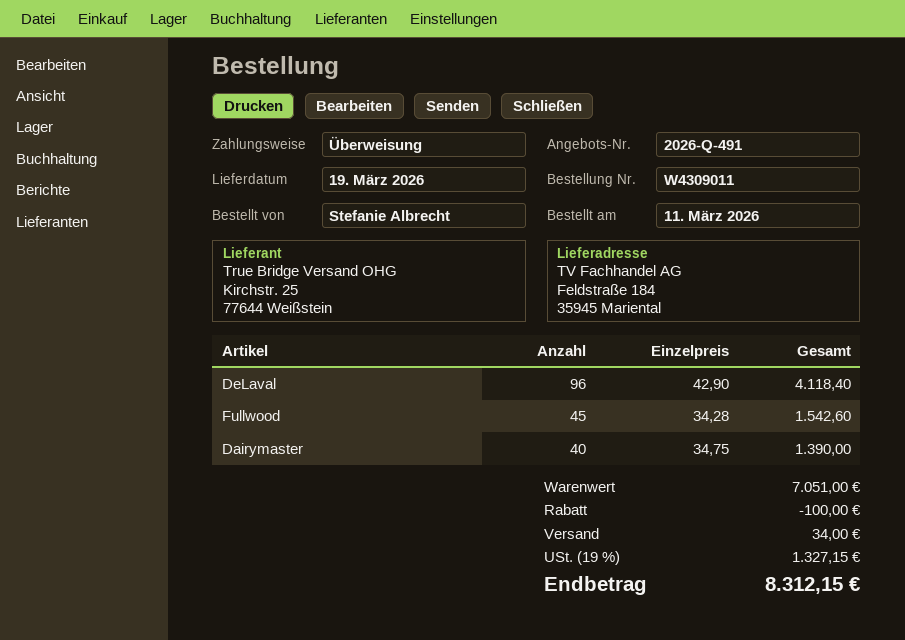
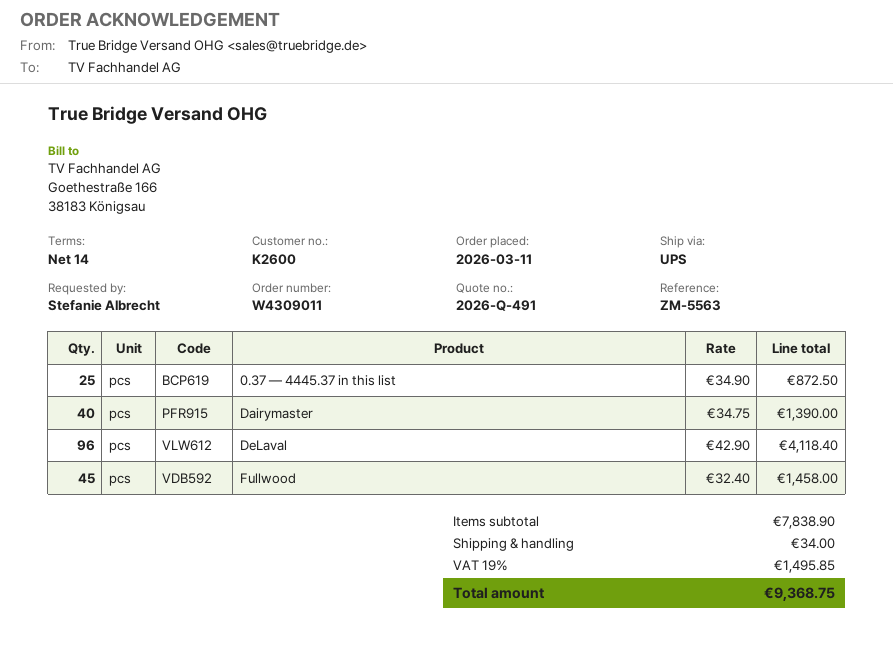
Fullwood: 45 x 34.28 = 1542.60 -> 45 x 32.40 = 1458.00
0.37 — 4445.37 in this list: none -> 25 x 34.90 = 872.50
subtotal: 7051.00 -> 7838.90
discount: 100.00 -> none
tax: 19% = 1327.15 -> 19% = 1495.85
total: 8312.15 -> 9368.75

